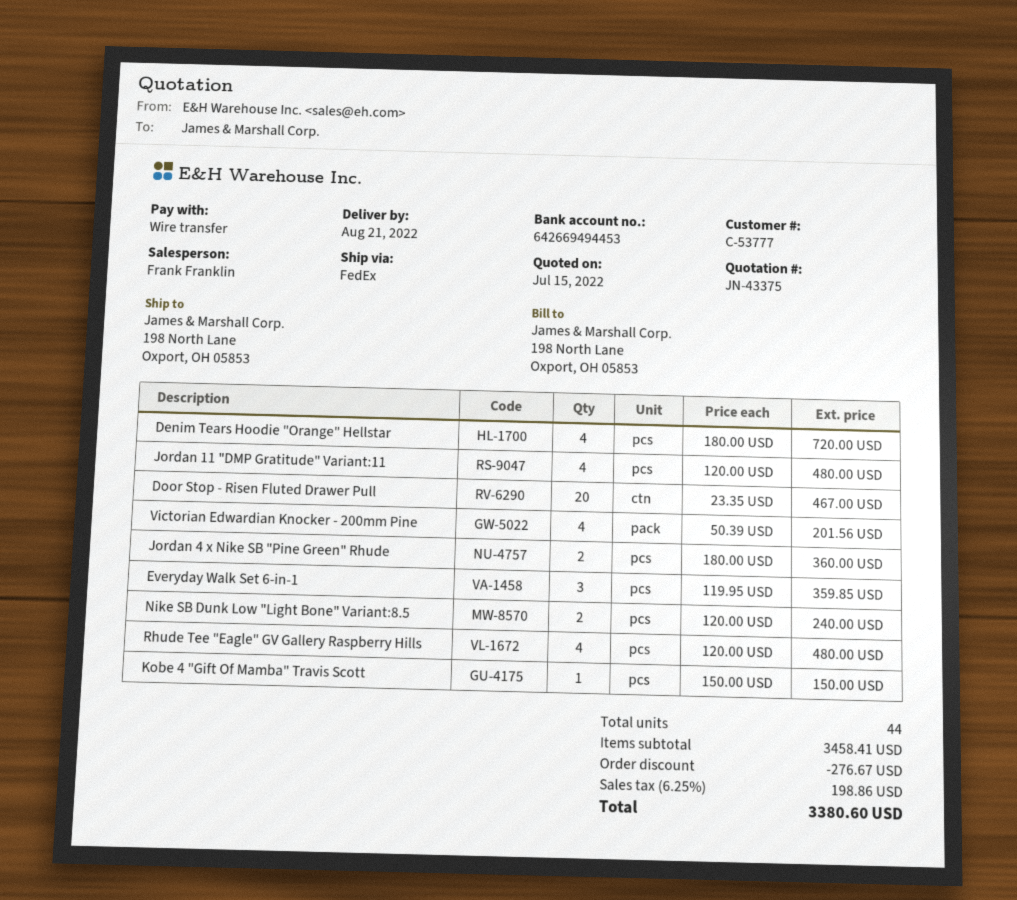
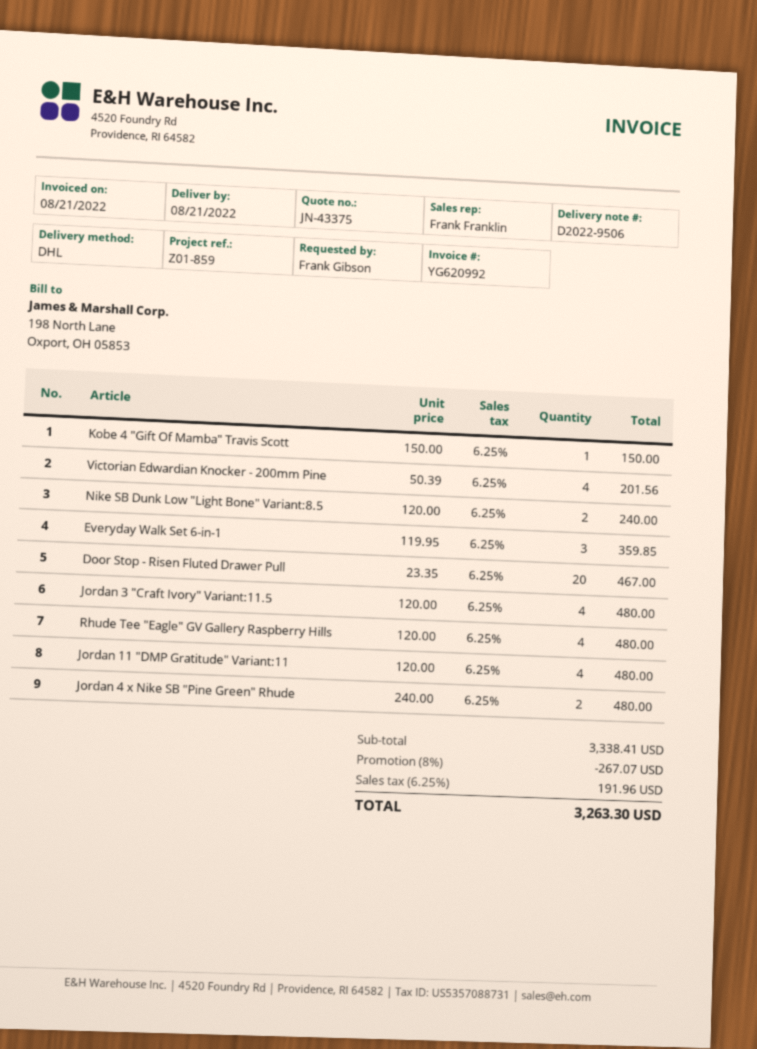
shipping method: FedEx -> DHL
Denim Tears Hoodie "Orange" Hellstar: 4 x 180.00 = 720.00 -> none
Jordan 4 x Nike SB "Pine Green" Rhude: 2 x 180.00 = 360.00 -> 2 x 240.00 = 480.00
Jordan 3 "Craft Ivory" Variant:11.5: none -> 4 x 120.00 = 480.00
subtotal: 3458.41 -> 3338.41
discount: 276.67 -> 267.07
tax: 6.25% = 198.86 -> 6.25% = 191.96
total: 3380.60 -> 3263.30

